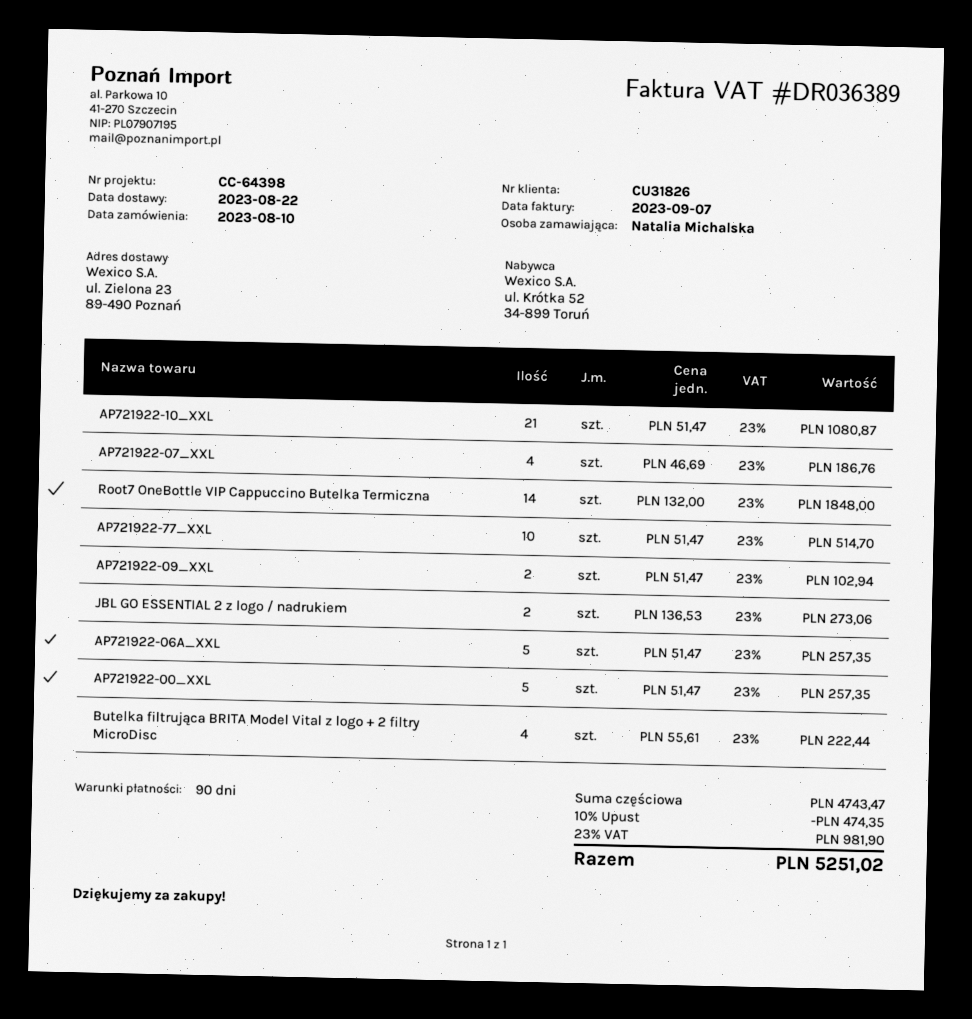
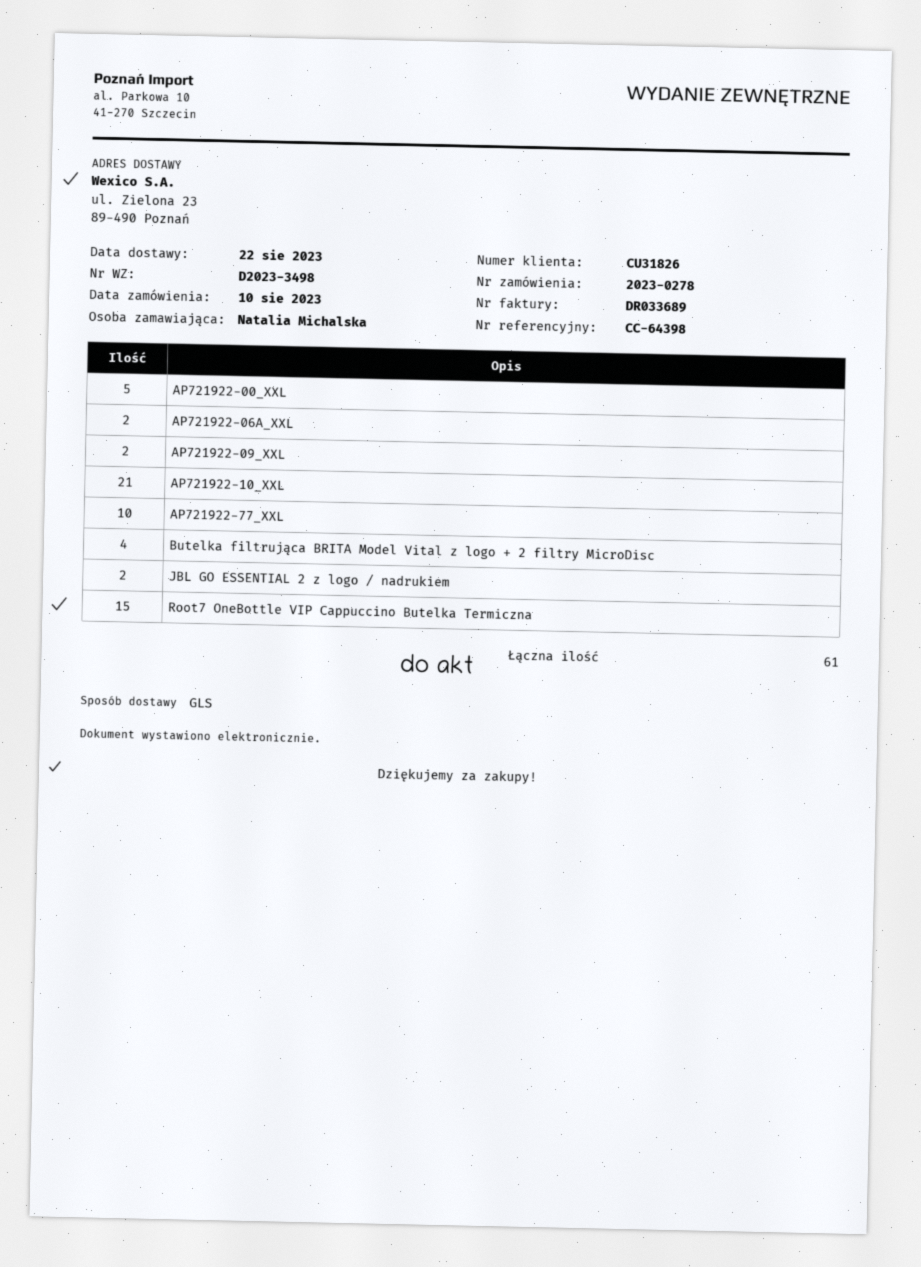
invoice number: DR036389 -> DR033689
AP721922-07_XXL: 4 -> none
Root7 OneBottle VIP Cappuccino Butelka Termiczna: 14 -> 15
AP721922-06A_XXL: 5 -> 2

